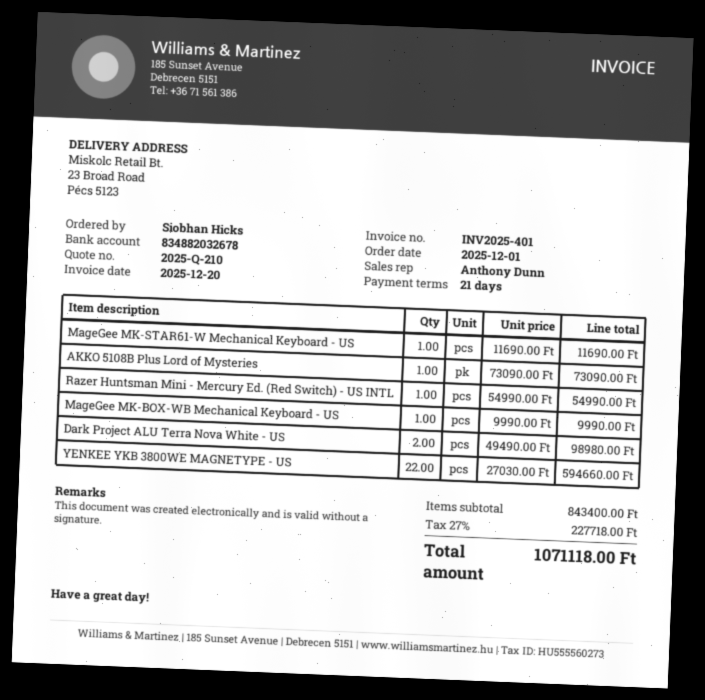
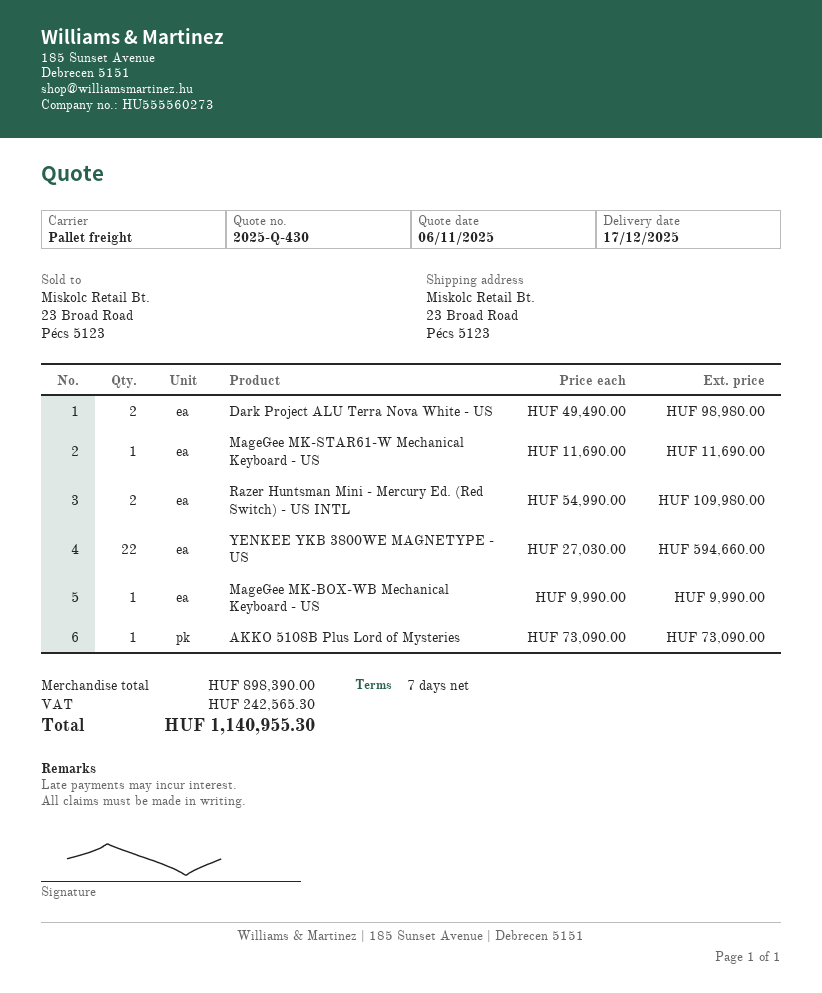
quote number: 2025-Q-210 -> 2025-Q-430
payment terms: 21 days -> 7 days
Razer Huntsman Mini - Mercury Ed. (Red Switch) - US INTL: 1 x 54990.00 = 54990.00 -> 2 x 54990.00 = 109980.00
subtotal: 843400.00 -> 898390.00
tax: 227718.00 -> 242565.30
total: 1071118.00 -> 1140955.30

